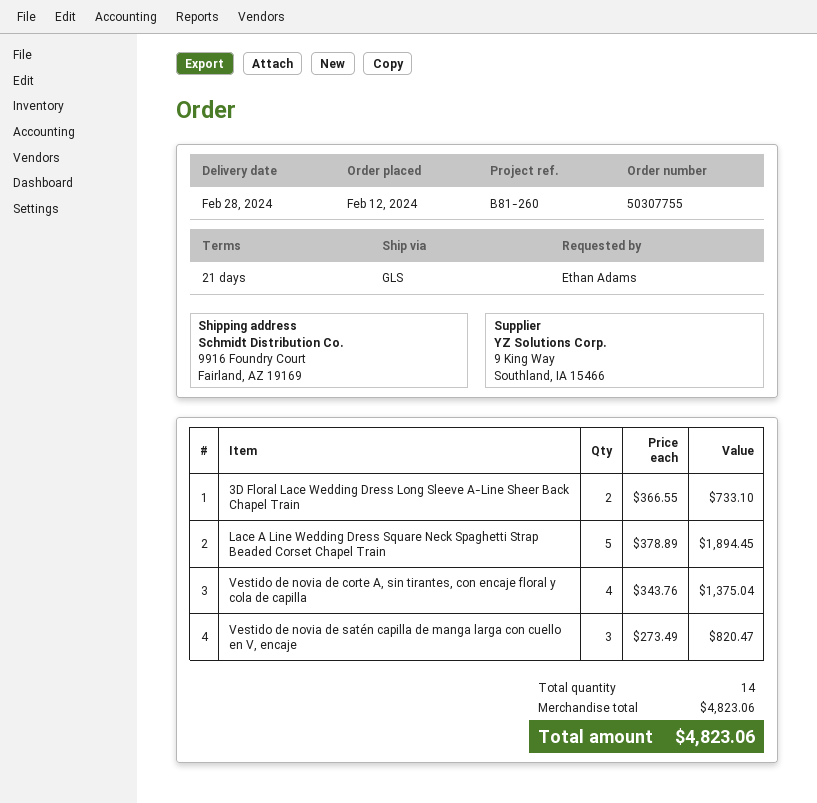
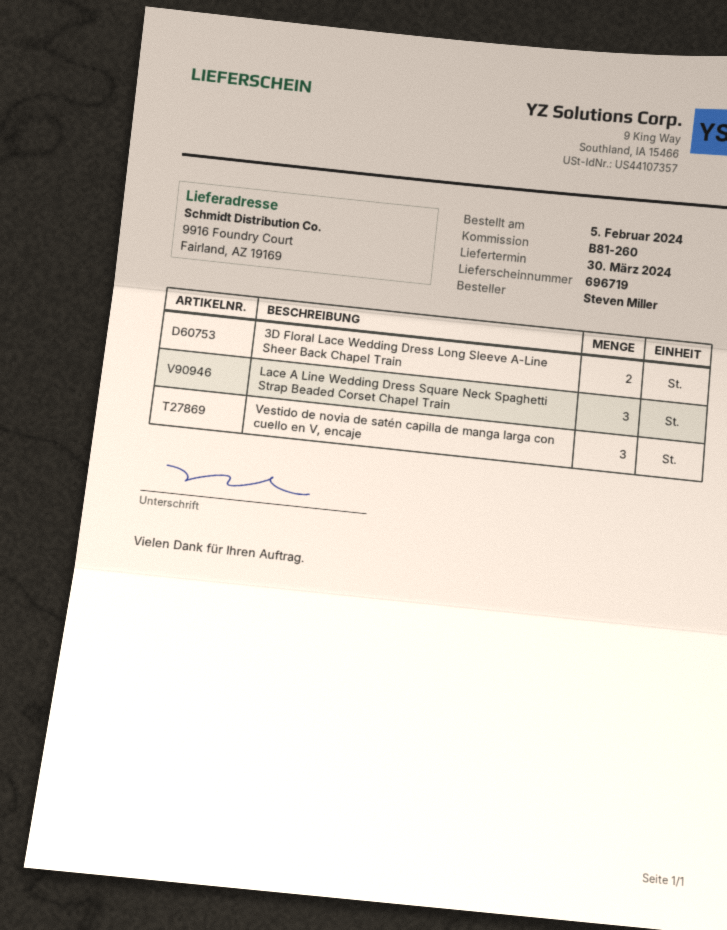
order date: 2024-02-12 -> 2024-02-05
delivery date: 2024-02-28 -> 2024-03-30
ordered by: Ethan Adams -> Steven Miller
Lace A Line Wedding Dress Square Neck Spaghetti Strap Beaded Corset Chapel Train: 5 -> 3
Vestido de novia de corte A, sin tirantes, con encaje floral y cola de capilla: 4 -> none

